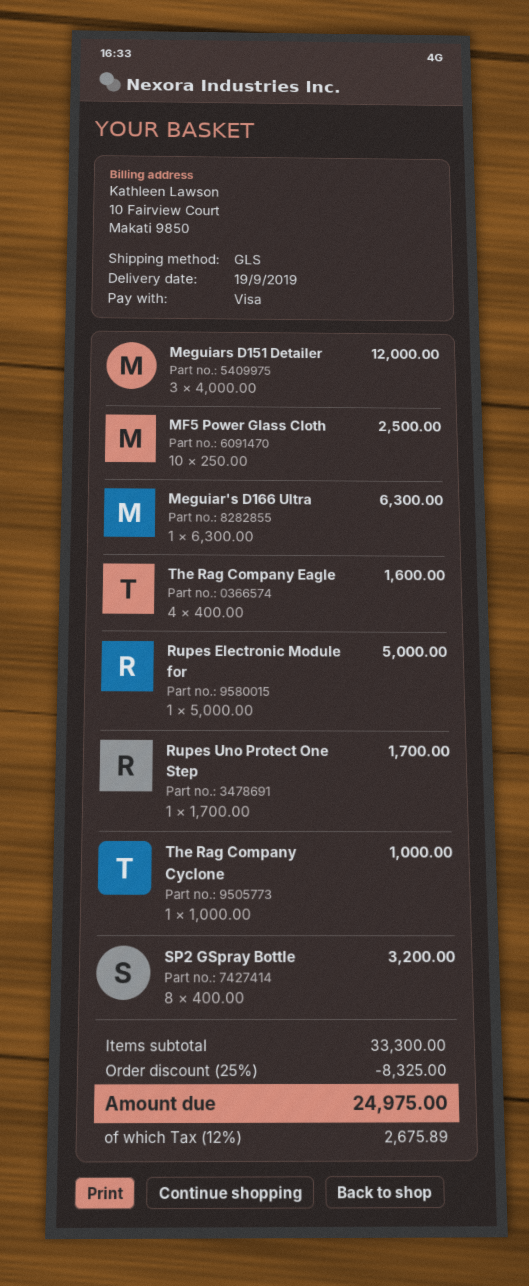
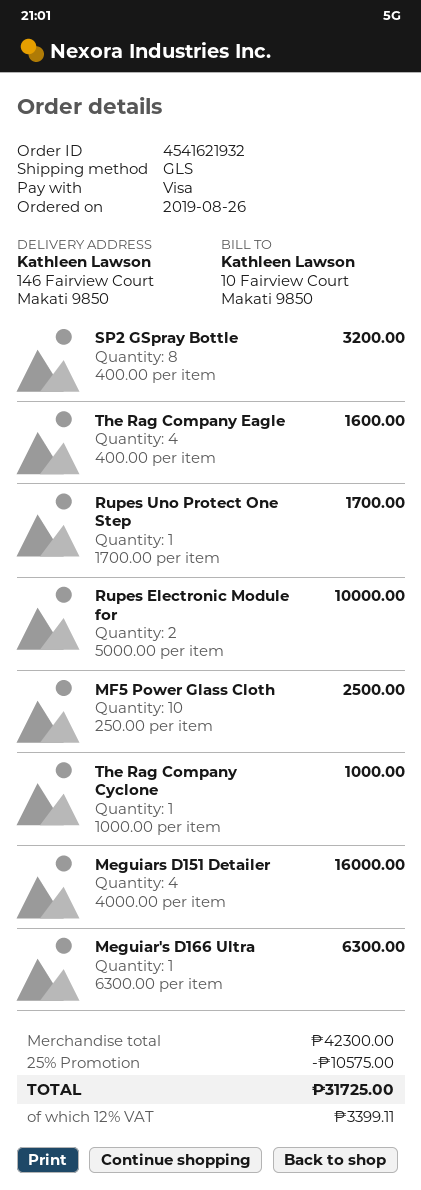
Meguiars D151 Detailer: 3 x 4000.00 = 12000.00 -> 4 x 4000.00 = 16000.00
Rupes Electronic Module for: 1 x 5000.00 = 5000.00 -> 2 x 5000.00 = 10000.00
subtotal: 33300.00 -> 42300.00
discount: 25% = 8325.00 -> 25% = 10575.00
tax: 12% = 2675.89 -> 12% = 3399.11
total: 24975.00 -> 31725.00

